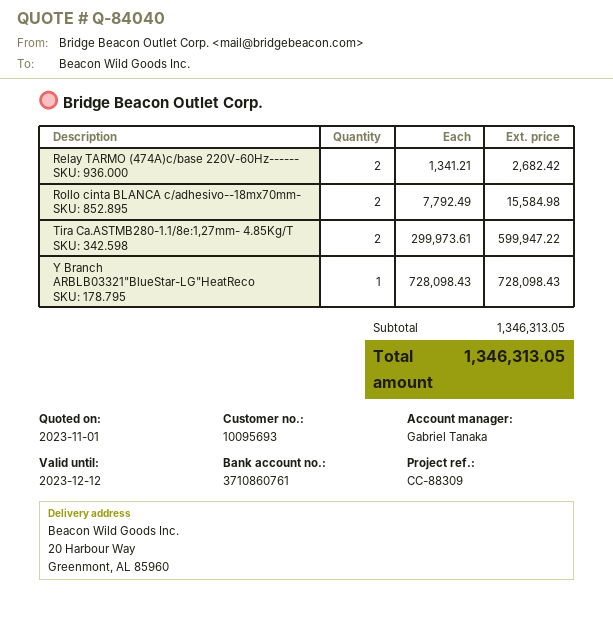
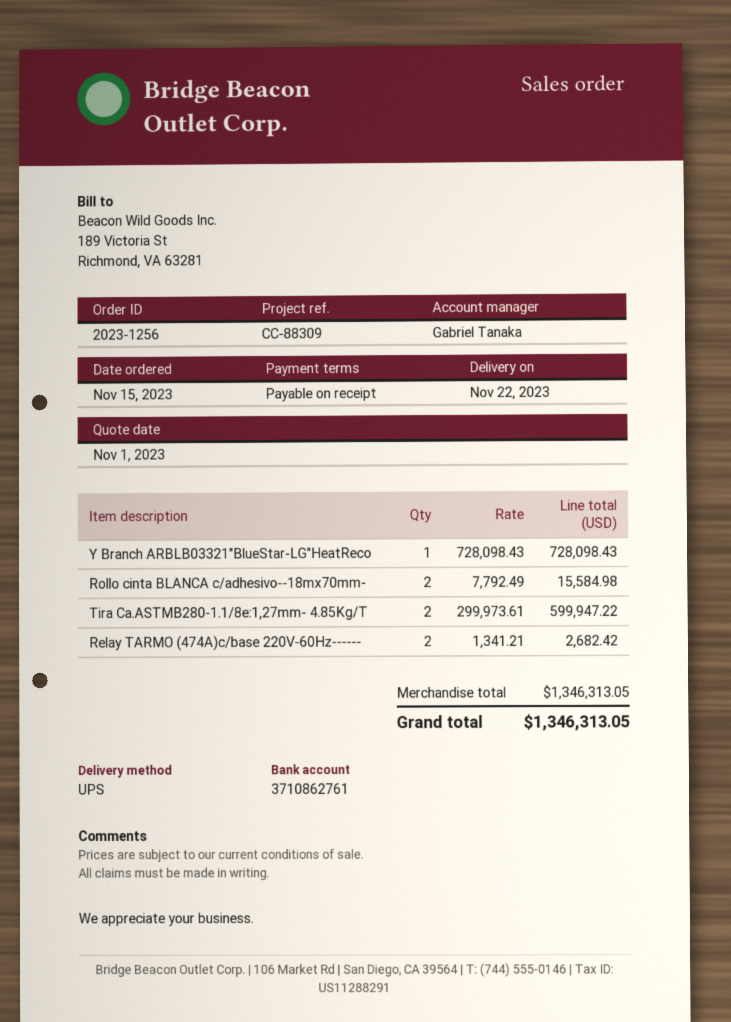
bank account: 3710860761 -> 3710862761

